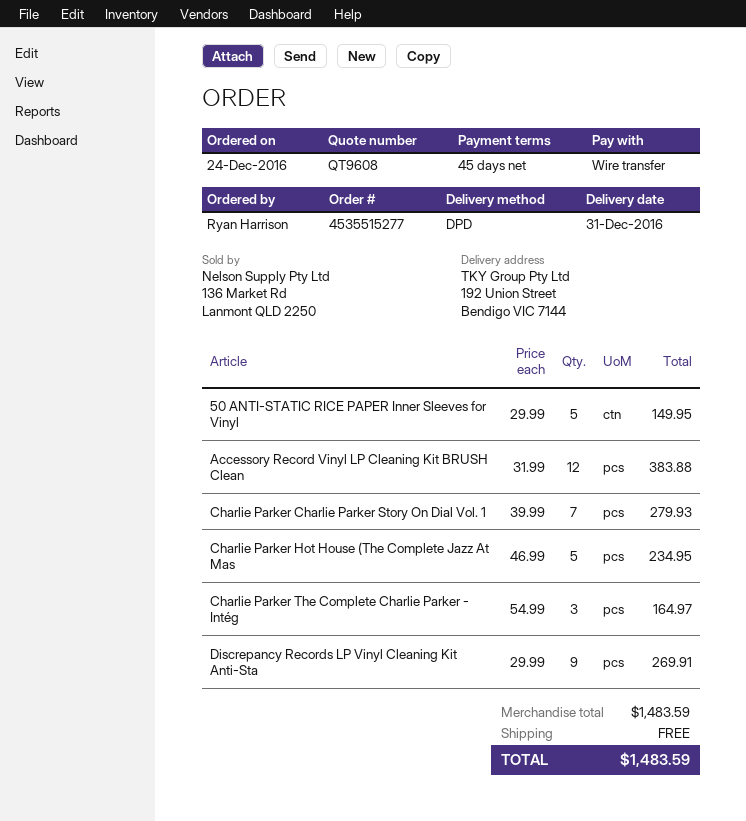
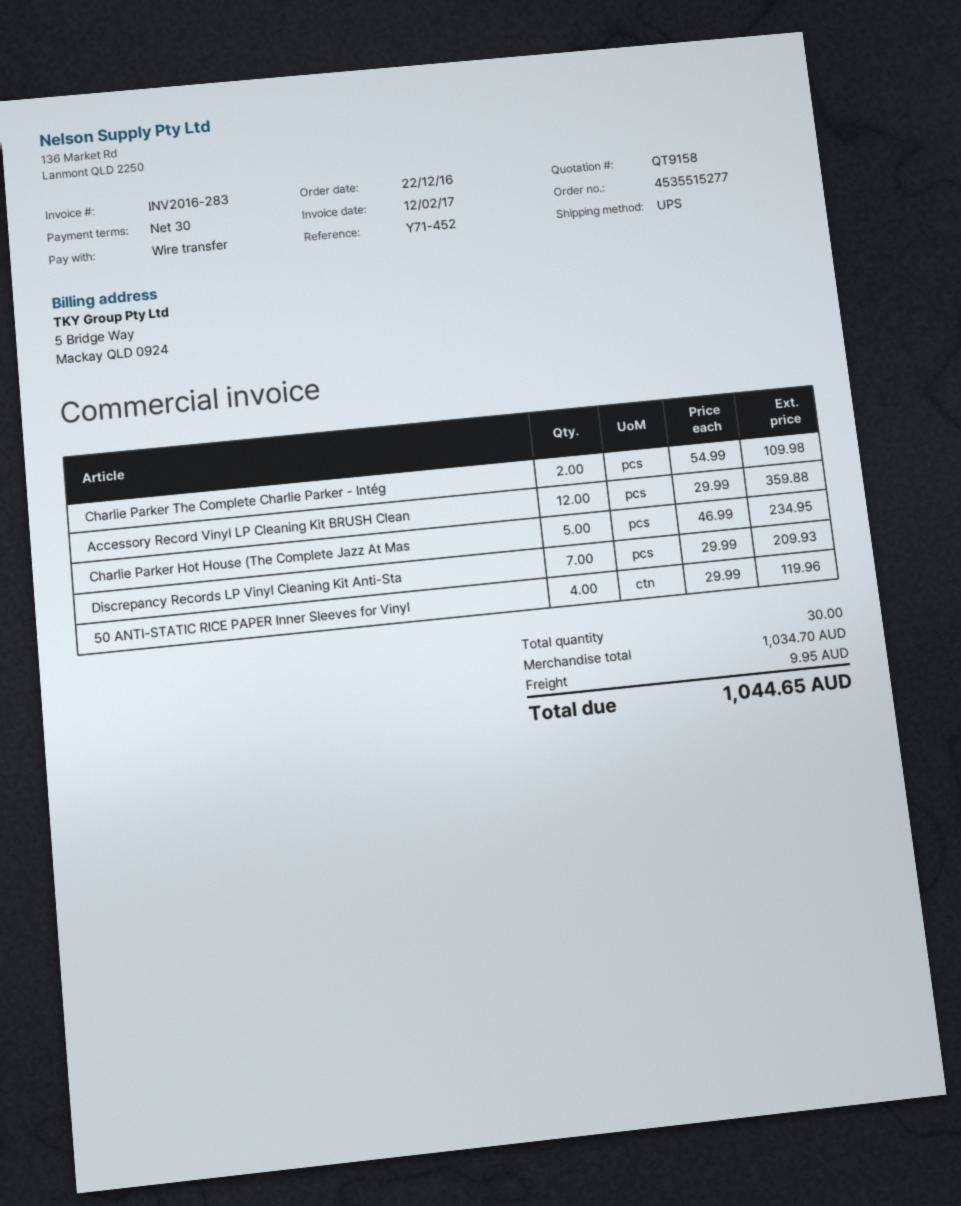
quote number: QT9608 -> QT9158
order date: 2016-12-24 -> 2016-12-22
payment terms: 45 days -> 30 days
shipping method: DPD -> UPS
50 ANTI-STATIC RICE PAPER Inner Sleeves for Vinyl: 5 x 29.99 = 149.95 -> 4 x 29.99 = 119.96
Accessory Record Vinyl LP Cleaning Kit BRUSH Clean: 12 x 31.99 = 383.88 -> 12 x 29.99 = 359.88
Charlie Parker Charlie Parker Story On Dial Vol. 1: 7 x 39.99 = 279.93 -> none
Charlie Parker The Complete Charlie Parker - Intég: 3 x 54.99 = 164.97 -> 2 x 54.99 = 109.98
Discrepancy Records LP Vinyl Cleaning Kit Anti-Sta: 9 x 29.99 = 269.91 -> 7 x 29.99 = 209.93
subtotal: 1483.59 -> 1034.70
shipping: 0.00 -> 9.95
total: 1483.59 -> 1044.65

